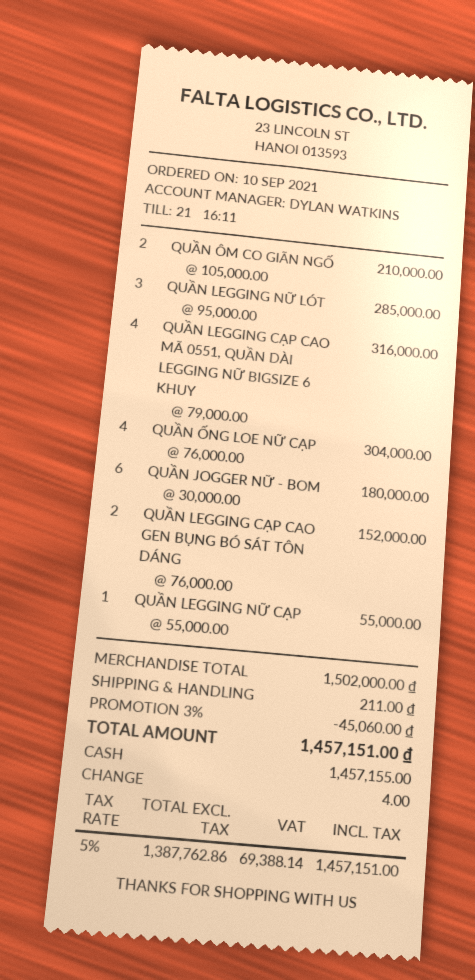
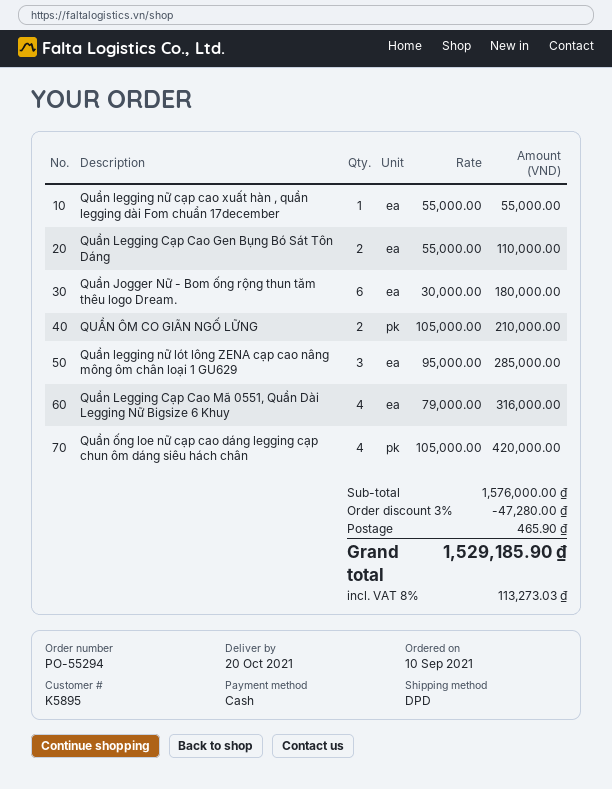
QUẦN ỐNG LOE NỮ CẠP: 4 x 76000.00 = 304000.00 -> 4 x 105000.00 = 420000.00
QUẦN LEGGING CẠP CAO GEN BỤNG BÓ SÁT TÔN DÁNG: 2 x 76000.00 = 152000.00 -> 2 x 55000.00 = 110000.00
subtotal: 1502000.00 -> 1576000.00
discount: 3% = 45060.00 -> 3% = 47280.00
shipping: 211.00 -> 465.90
tax: 5% = 69388.14 -> 8% = 113273.03
total: 1457151.00 -> 1529185.90

